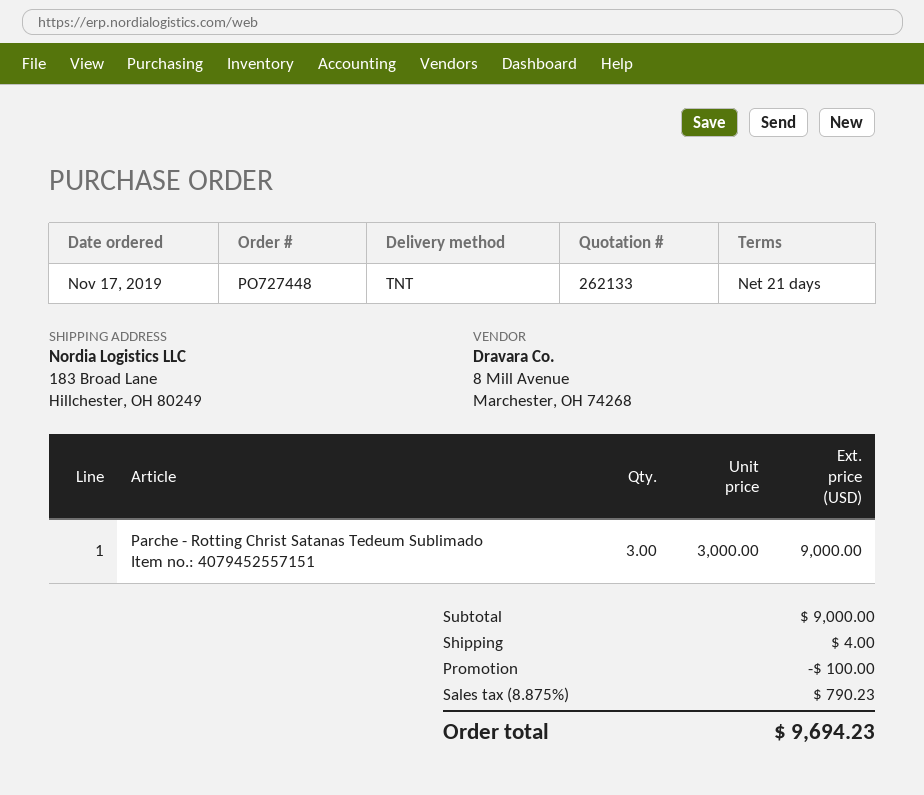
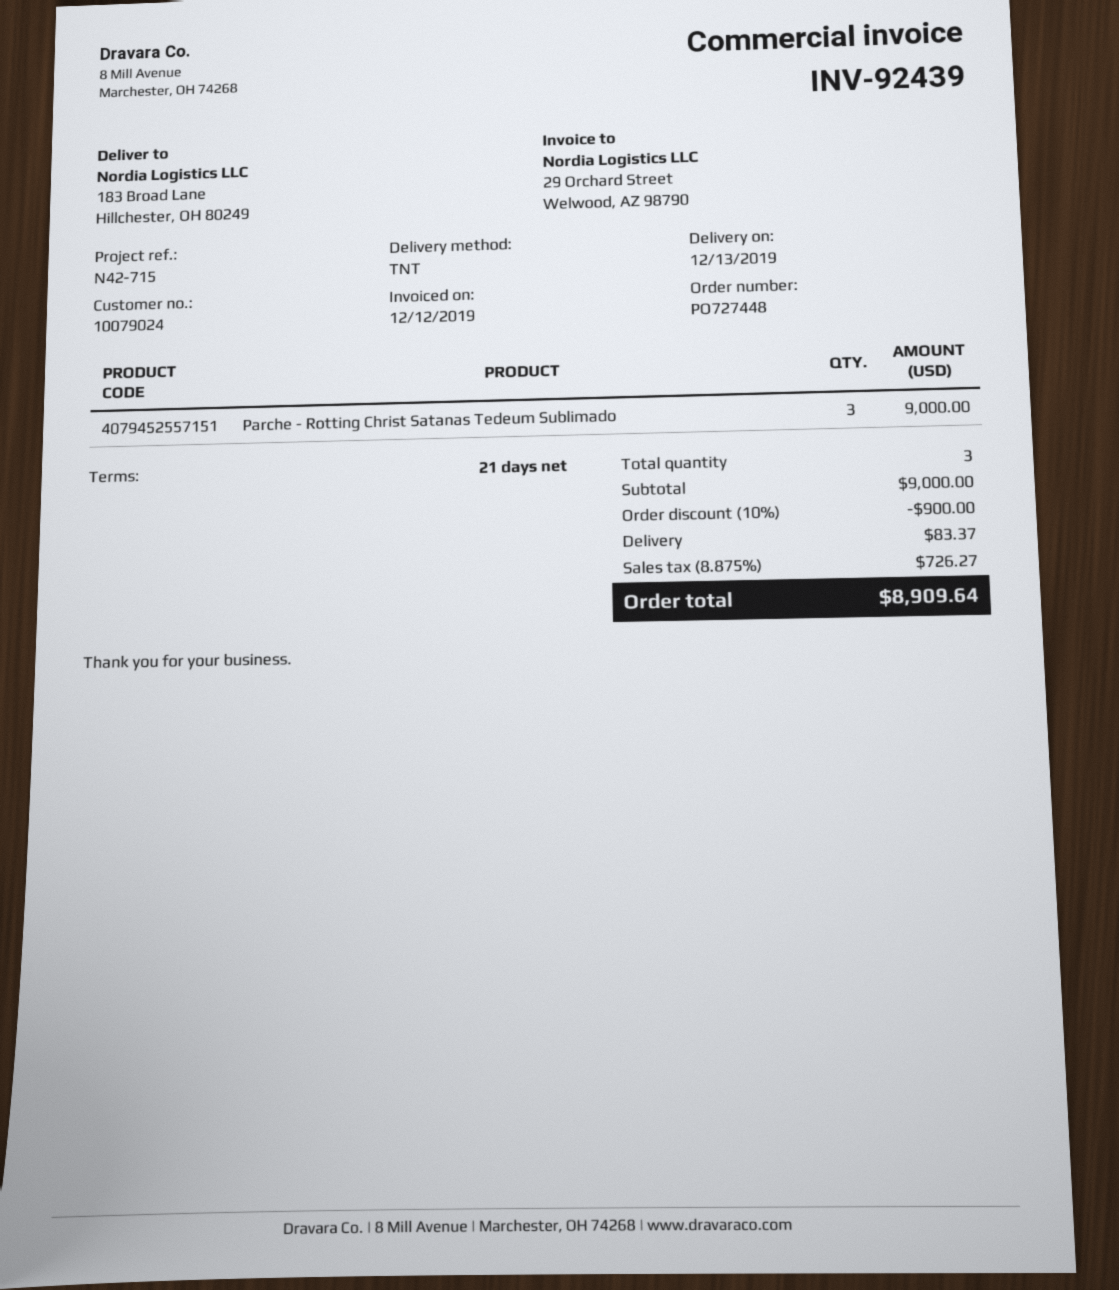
discount: 100.00 -> 900.00
shipping: 4.00 -> 83.37
tax: 8.875% = 790.23 -> 8.875% = 726.27
total: 9694.23 -> 8909.64

